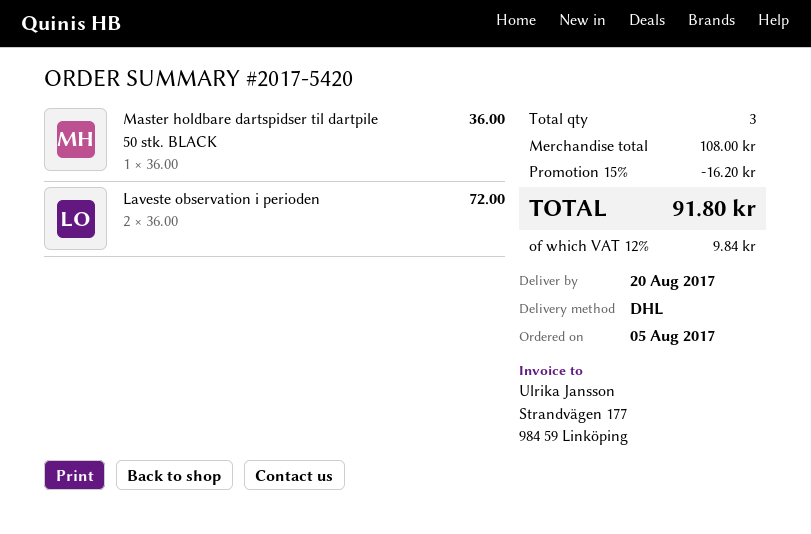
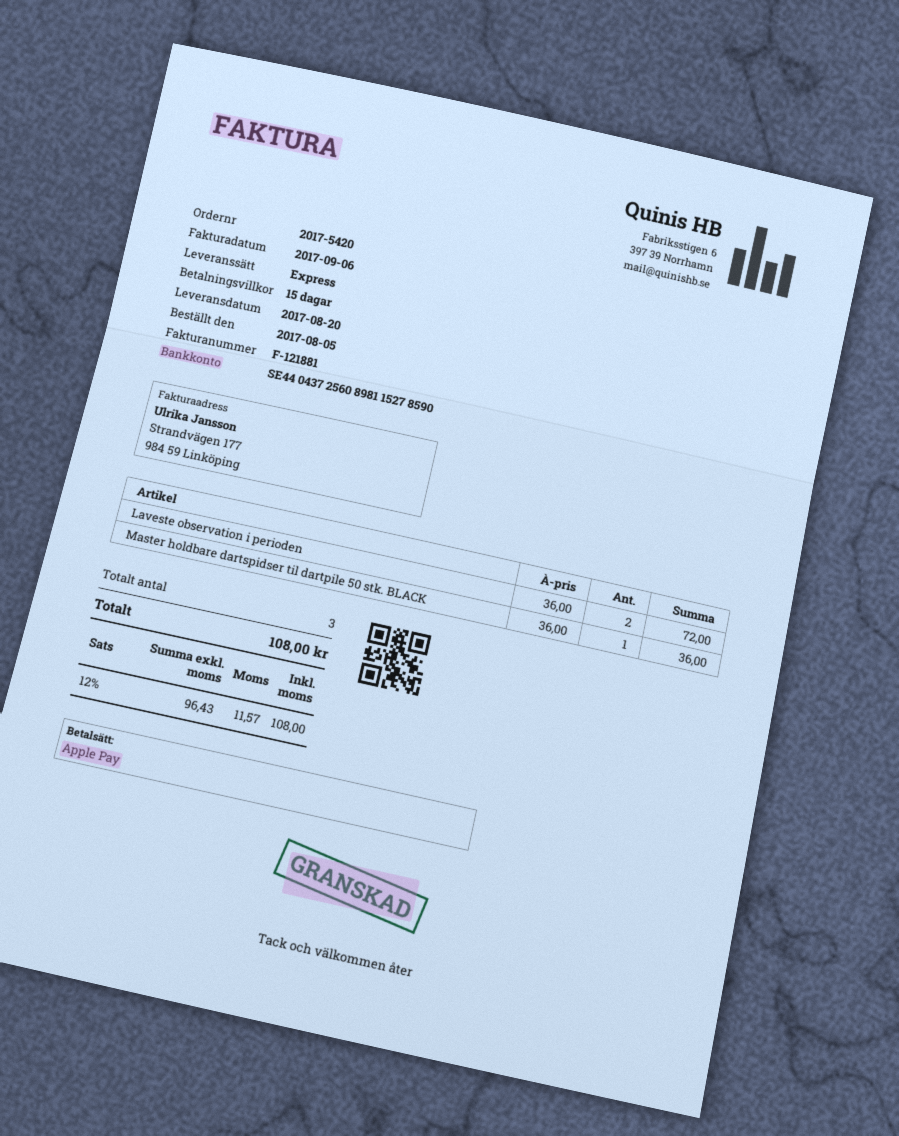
shipping method: DHL -> express
discount: 15% = 16.20 -> none
tax: 12% = 9.84 -> 12% = 11.57
total: 91.80 -> 108.00

